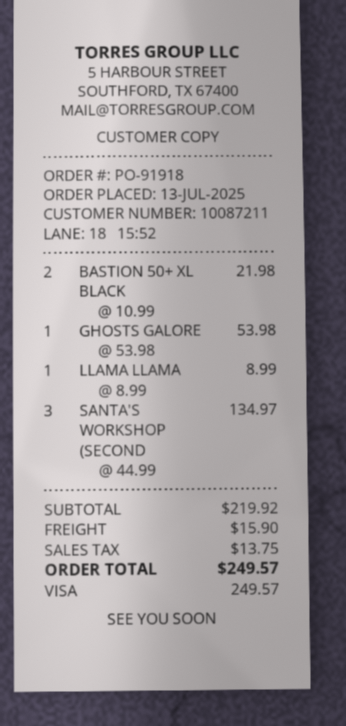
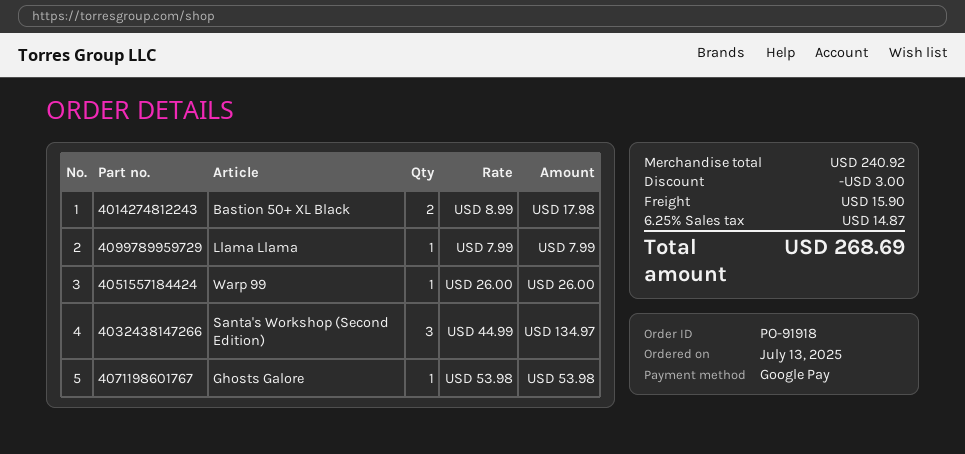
payment method: Visa -> Google Pay
BASTION 50+ XL BLACK: 2 x 10.99 = 21.98 -> 2 x 8.99 = 17.98
LLAMA LLAMA: 1 x 8.99 = 8.99 -> 1 x 7.99 = 7.99
Warp 99: none -> 1 x 26.00 = 26.00
subtotal: 219.92 -> 240.92
discount: none -> 3.00
tax: 13.75 -> 14.87
total: 249.57 -> 268.69

